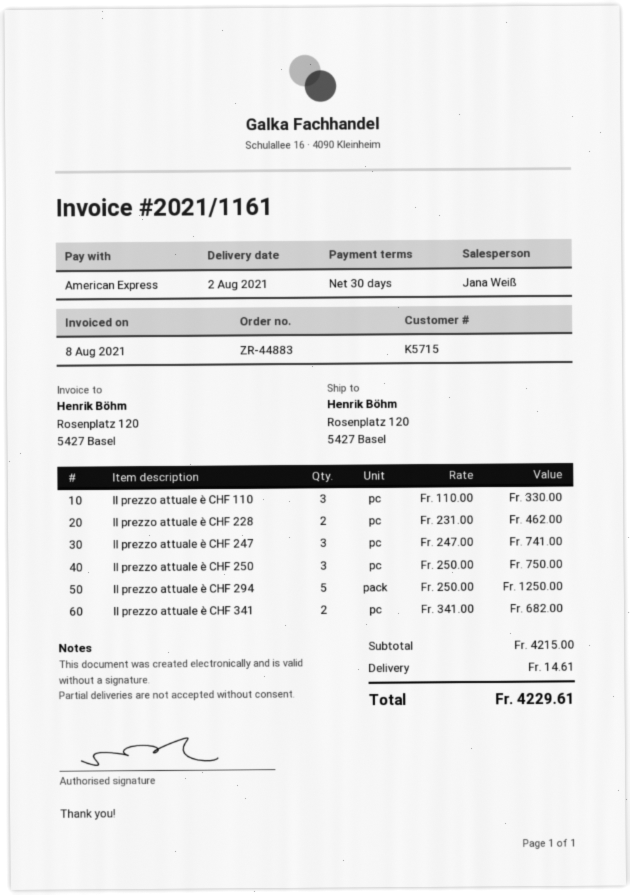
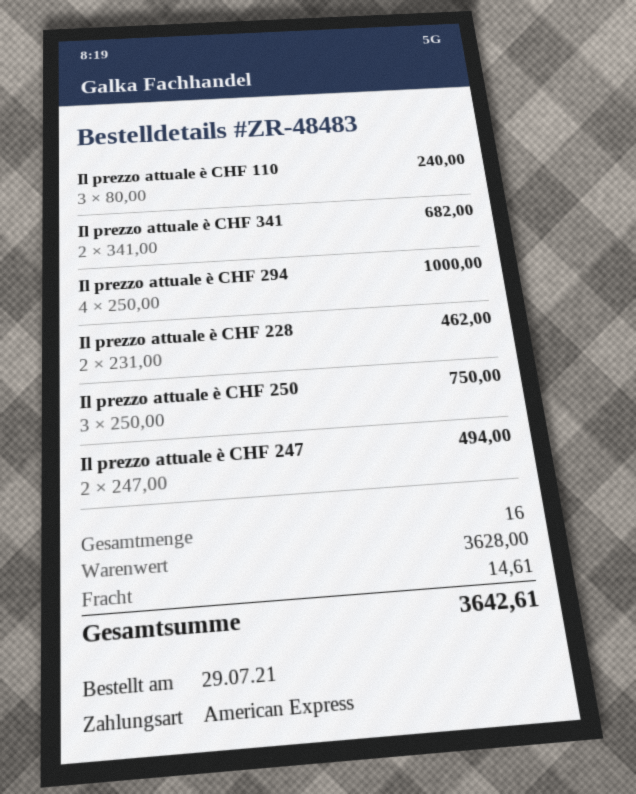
order number: ZR-44883 -> ZR-48483
Il prezzo attuale è CHF 110: 3 x 110.00 = 330.00 -> 3 x 80.00 = 240.00
Il prezzo attuale è CHF 247: 3 x 247.00 = 741.00 -> 2 x 247.00 = 494.00
Il prezzo attuale è CHF 294: 5 x 250.00 = 1250.00 -> 4 x 250.00 = 1000.00
subtotal: 4215.00 -> 3628.00
total: 4229.61 -> 3642.61

